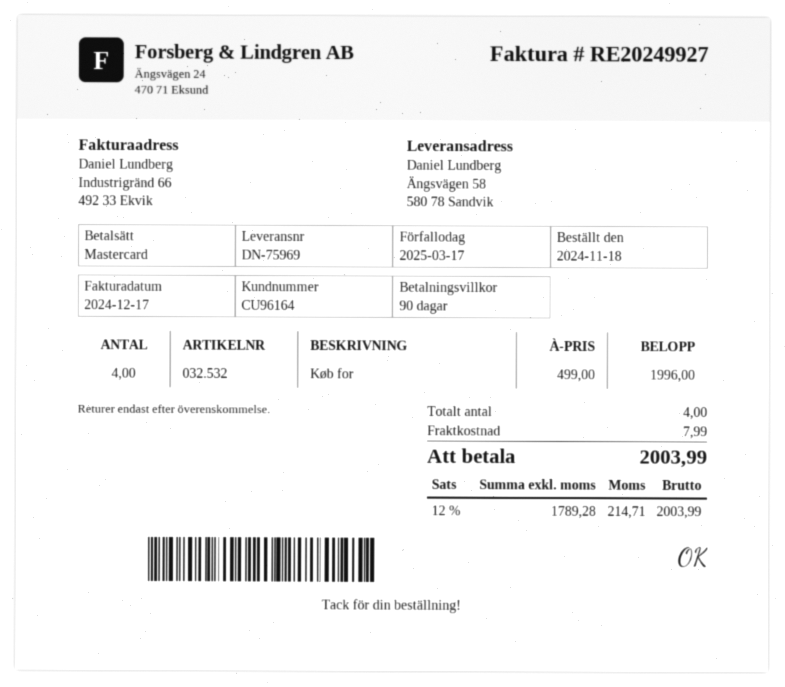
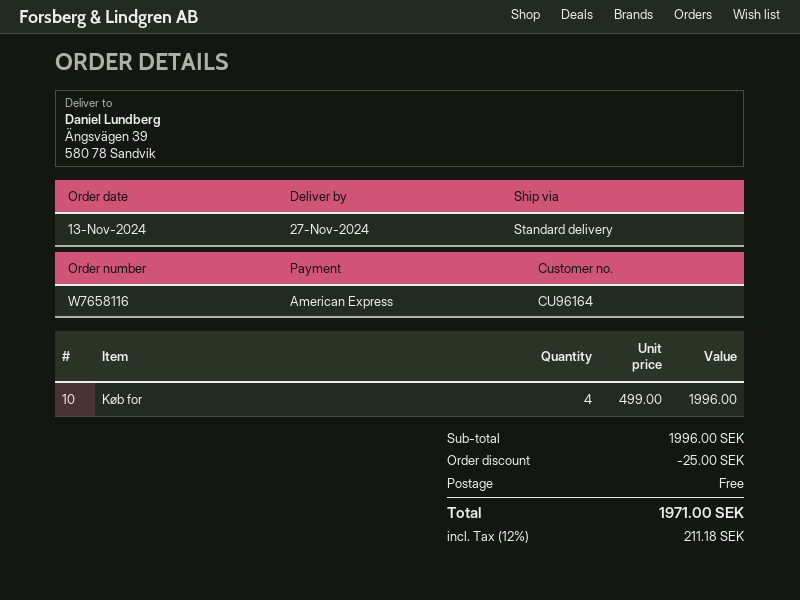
order date: 2024-11-18 -> 2024-11-13
payment method: Mastercard -> American Express
ship to: Ängsvägen 58, 580 78 Sandvik -> Ängsvägen 39, 580 78 Sandvik
discount: none -> 25.00
shipping: 7.99 -> 0.00
tax: 12% = 214.71 -> 12% = 211.18
total: 2003.99 -> 1971.00

